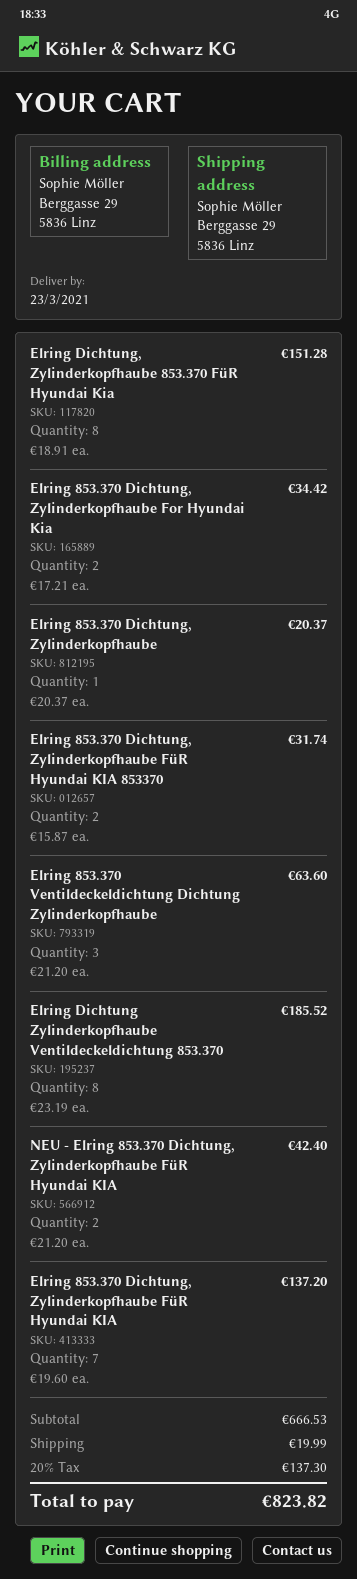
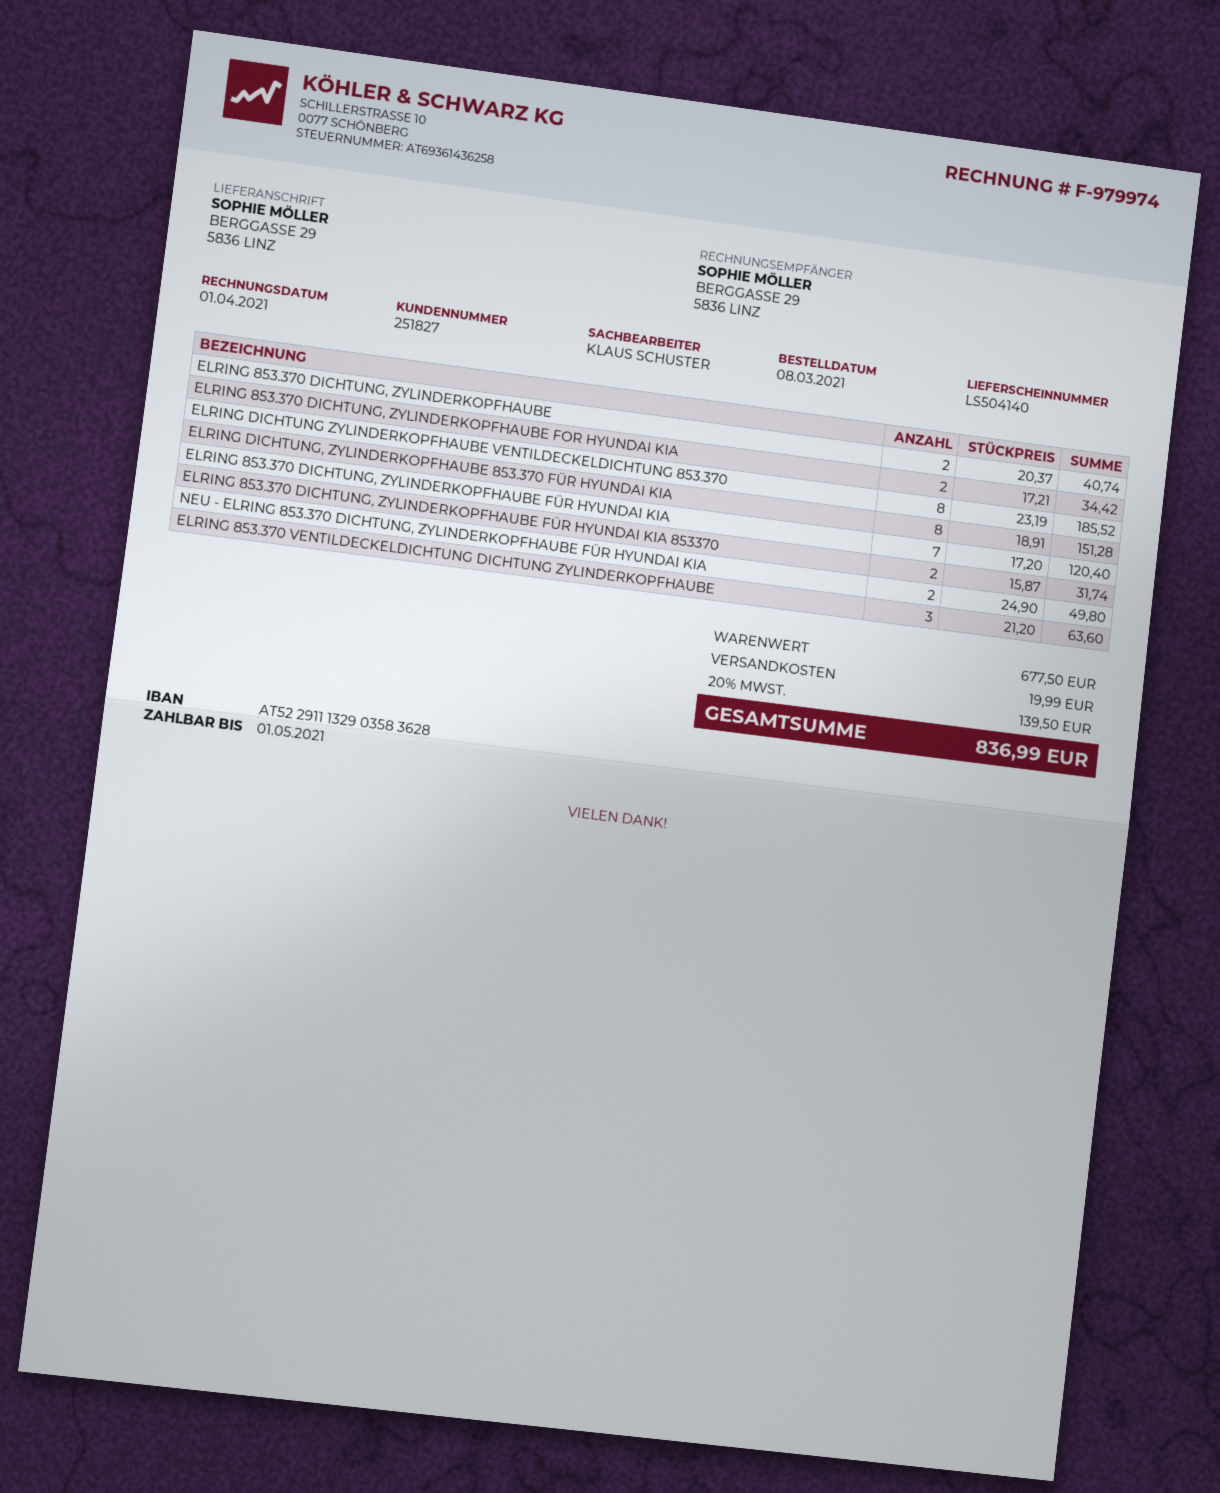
Elring 853.370 Dichtung, Zylinderkopfhaube: 1 x 20.37 = 20.37 -> 2 x 20.37 = 40.74
NEU - Elring 853.370 Dichtung, Zylinderkopfhaube FüR Hyundai KIA: 2 x 21.20 = 42.40 -> 2 x 24.90 = 49.80
Elring 853.370 Dichtung, Zylinderkopfhaube FüR Hyundai KIA: 7 x 19.60 = 137.20 -> 7 x 17.20 = 120.40
subtotal: 666.53 -> 677.50
tax: 20% = 137.30 -> 20% = 139.50
total: 823.82 -> 836.99

